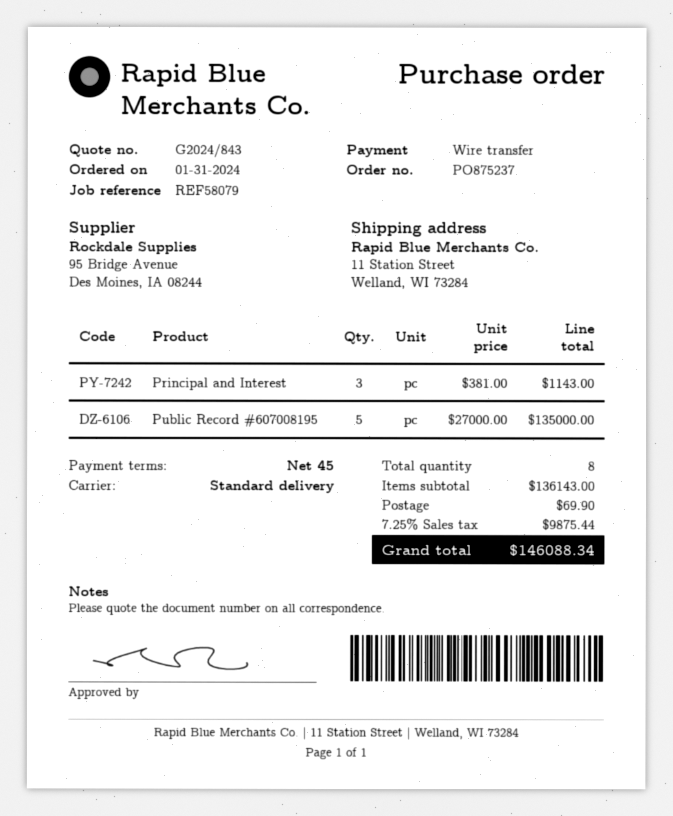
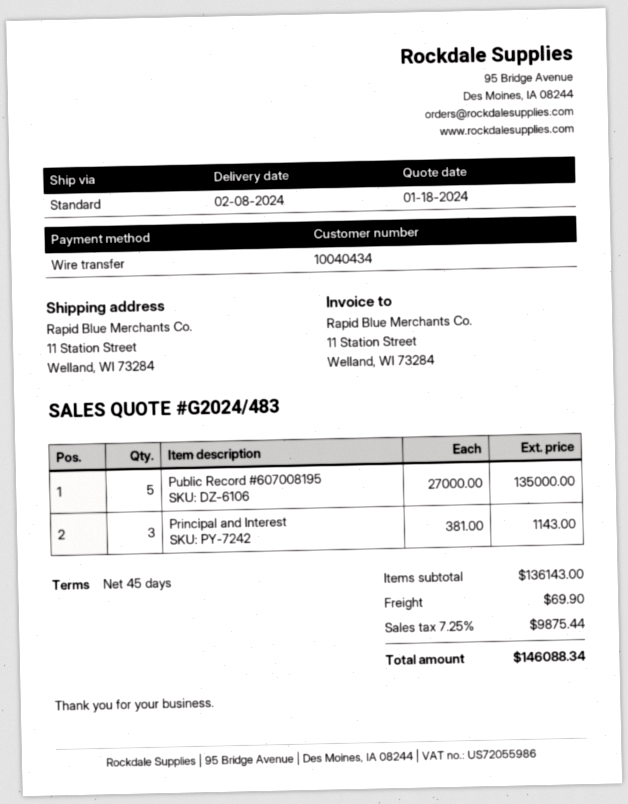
quote number: G2024/843 -> G2024/483

